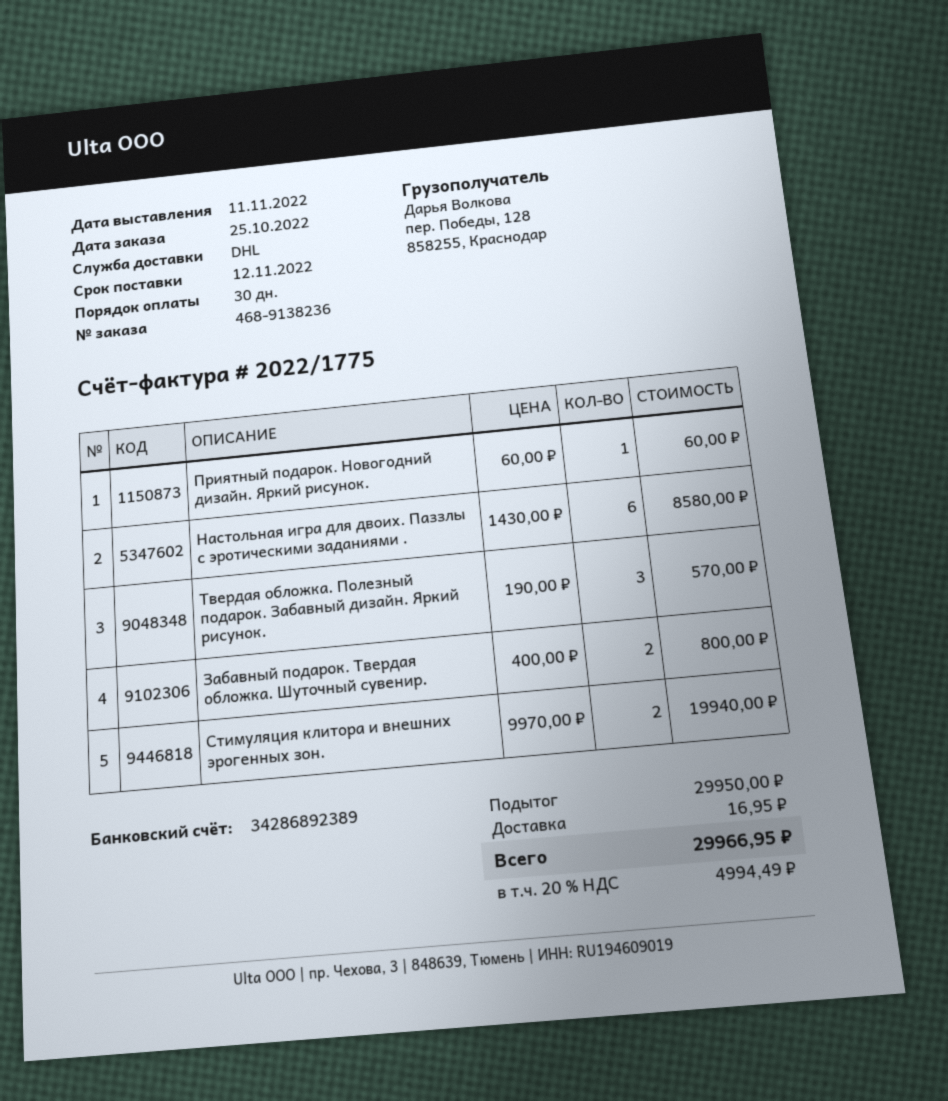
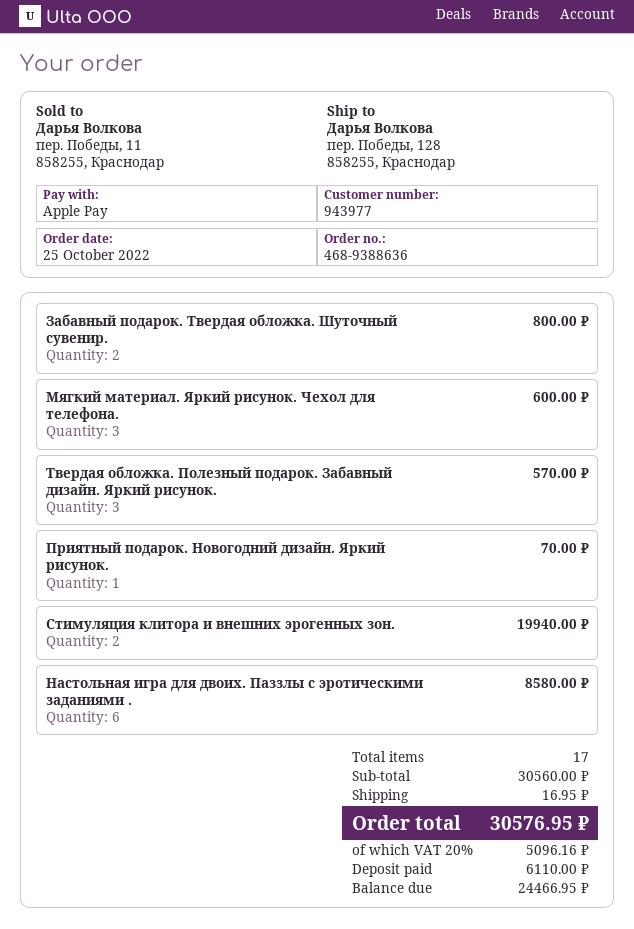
order number: 468-9138236 -> 468-9388636
Приятный подарок. Новогодний дизайн. Яркий рисунок.: 1 for 60.00 -> 1 for 70.00
Мягкий материал. Яркий рисунок. Чехол для телефона.: none -> 3 for 600.00
subtotal: 29950.00 -> 30560.00
tax: 20% = 4994.49 -> 20% = 5096.16
total: 29966.95 -> 30576.95

